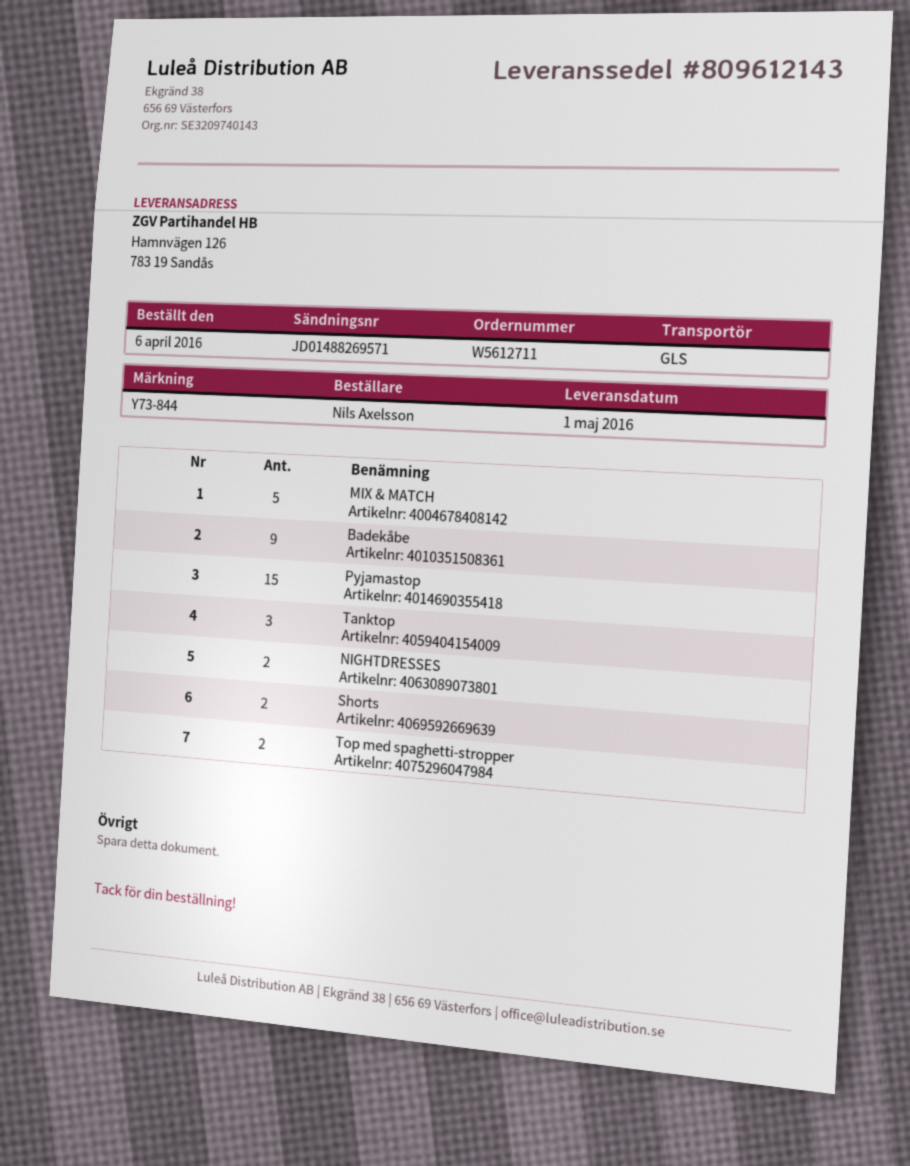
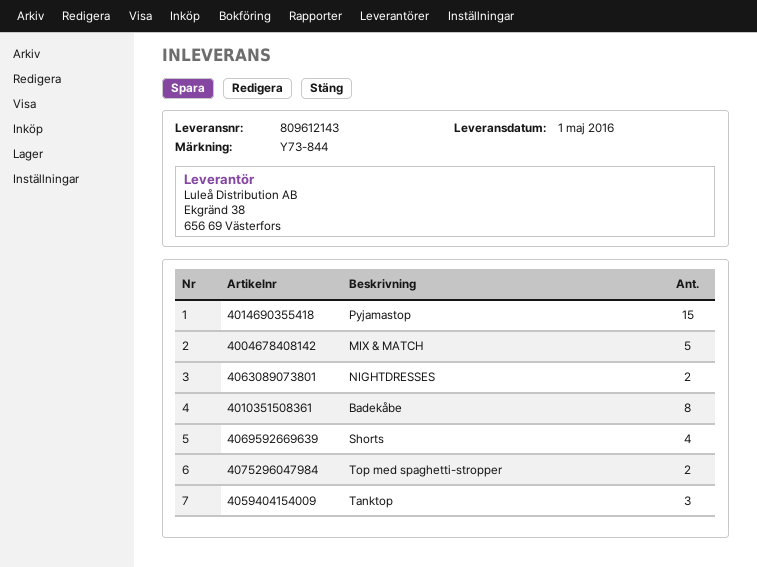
Badekåbe: 9 -> 8
Shorts: 2 -> 4

